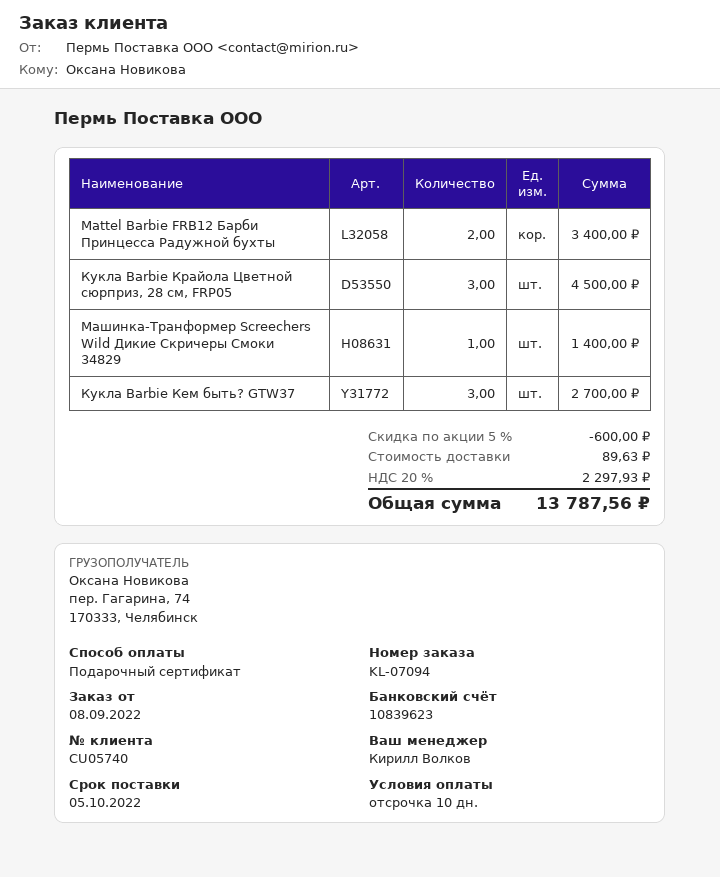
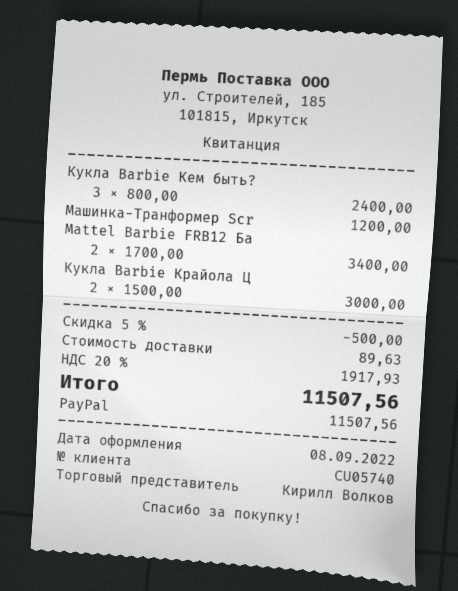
payment method: gift card -> PayPal
Кукла Barbie Крайола Цветной сюрприз, 28 см, FRP05: 3 for 4500.00 -> 2 for 3000.00
Машинка-Транформер Screechers Wild Дикие Скричеры Смоки 34829: 1 for 1400.00 -> 1 for 1200.00
Кукла Barbie Кем быть? GTW37: 3 for 2700.00 -> 3 for 2400.00
discount: 5% = 600.00 -> 5% = 500.00
tax: 20% = 2297.93 -> 20% = 1917.93
total: 13787.56 -> 11507.56

